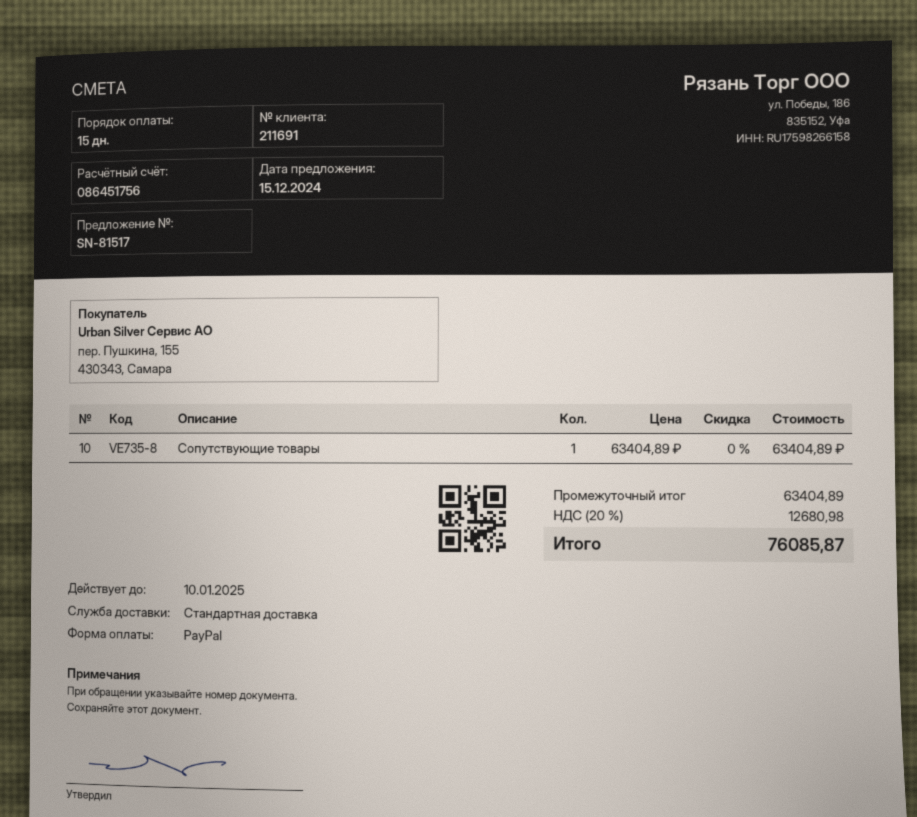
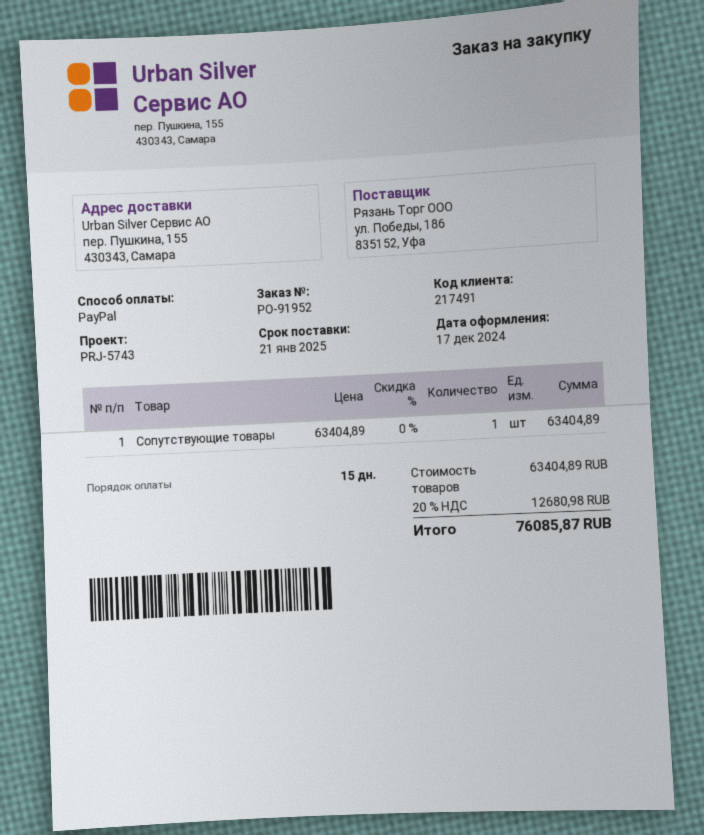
customer number: 211691 -> 217491

